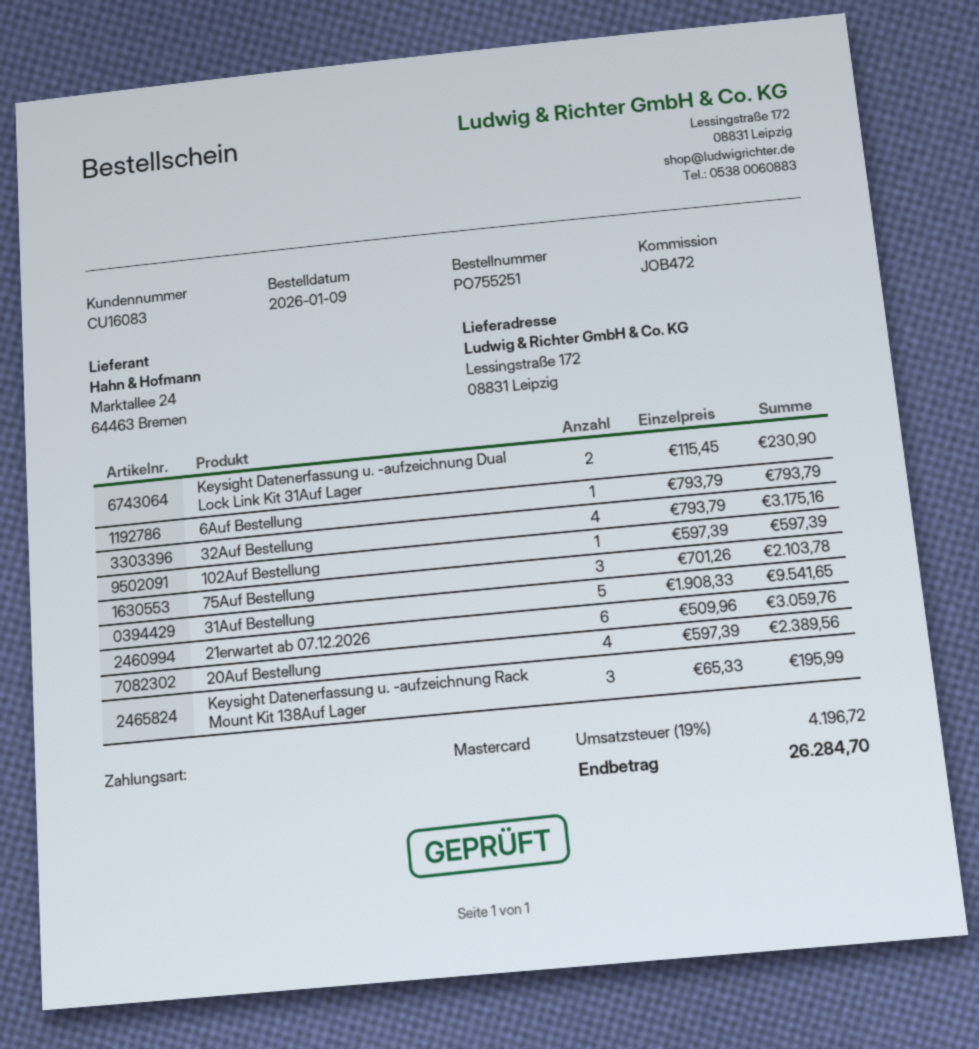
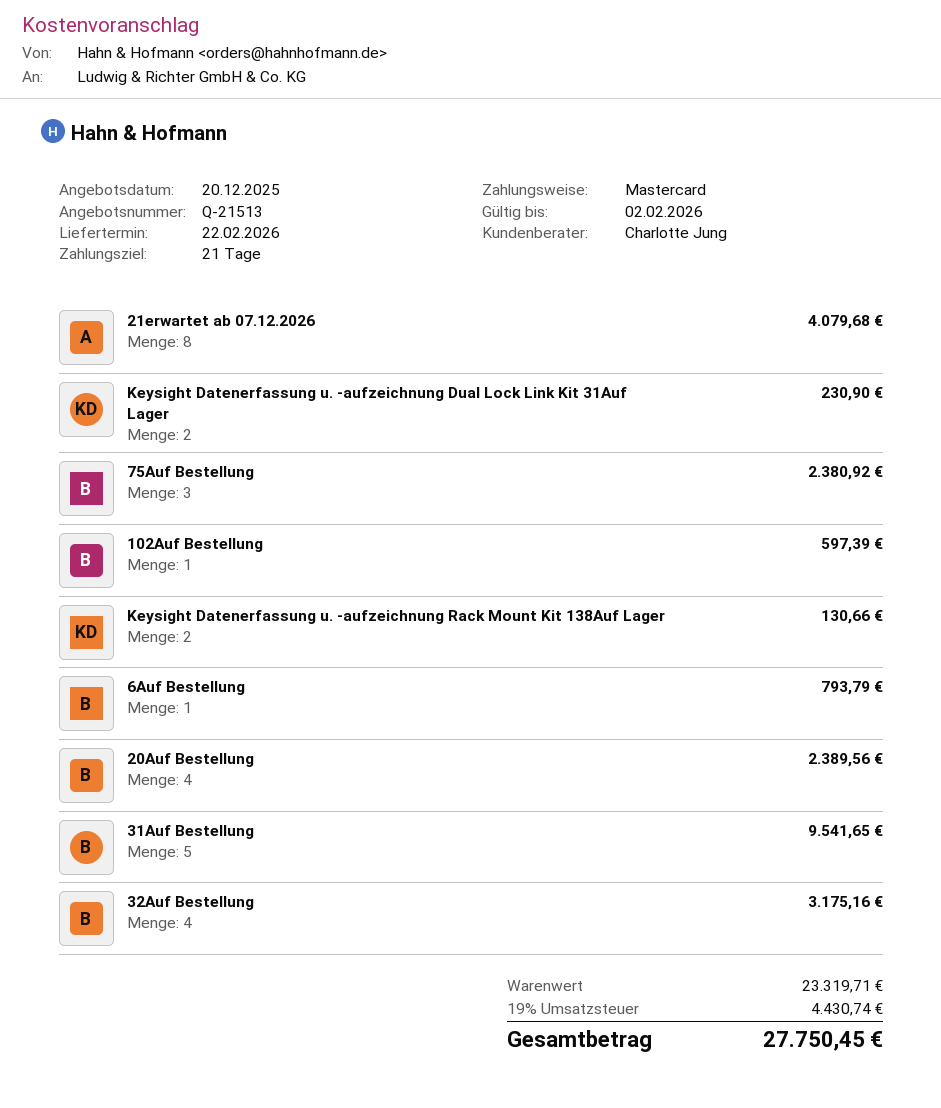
75Auf Bestellung: 3 for 2103.78 -> 3 for 2380.92
21erwartet ab 07.12.2026: 6 for 3059.76 -> 8 for 4079.68
Keysight Datenerfassung u. -aufzeichnung Rack Mount Kit 138Auf Lager: 3 for 195.99 -> 2 for 130.66
tax: 19% = 4196.72 -> 19% = 4430.74
total: 26284.70 -> 27750.45

